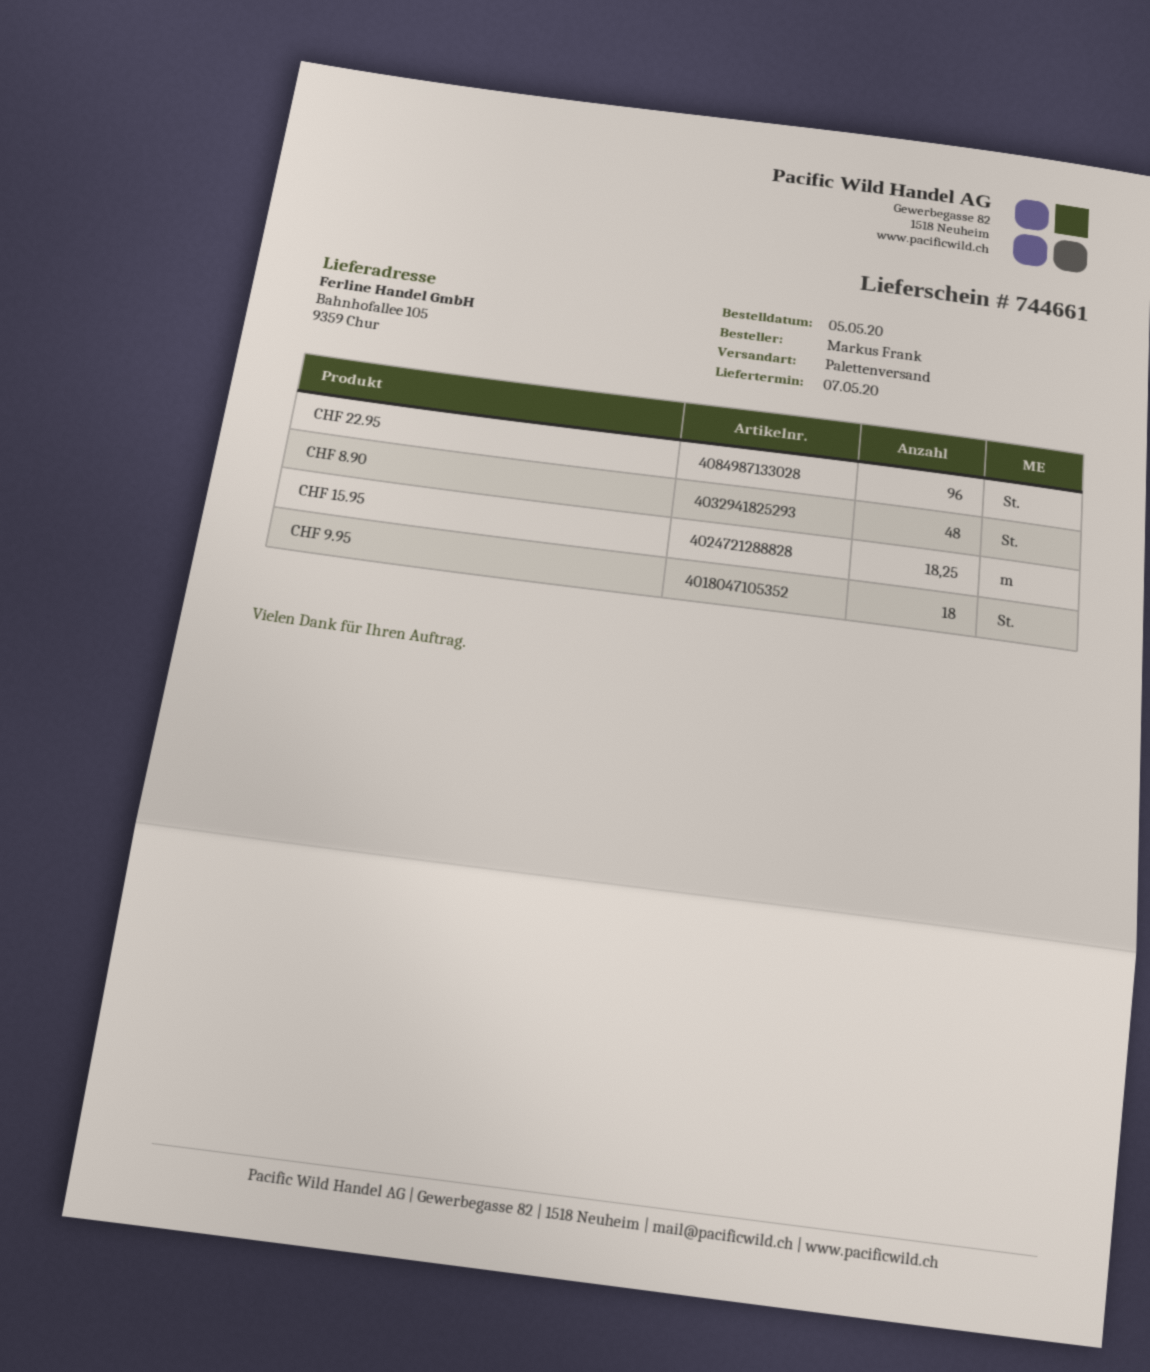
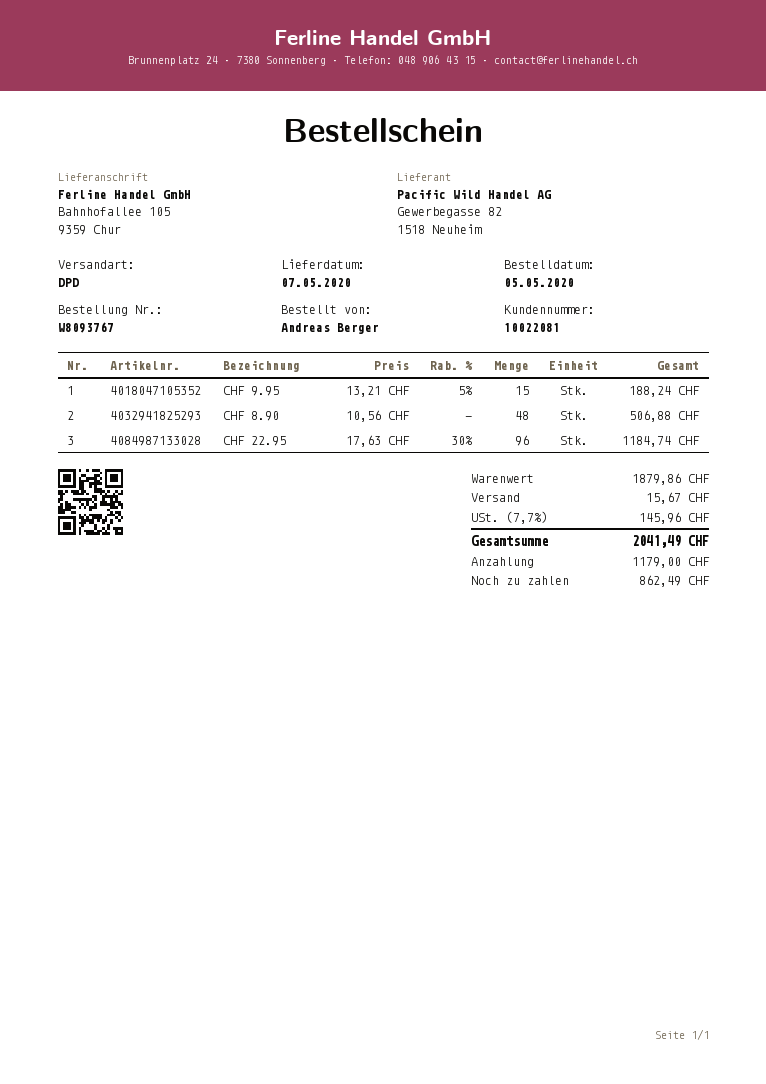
ordered by: Markus Frank -> Andreas Berger
shipping method: pallet freight -> DPD
CHF 15.95: 18.25 -> none
CHF 9.95: 18 -> 15

